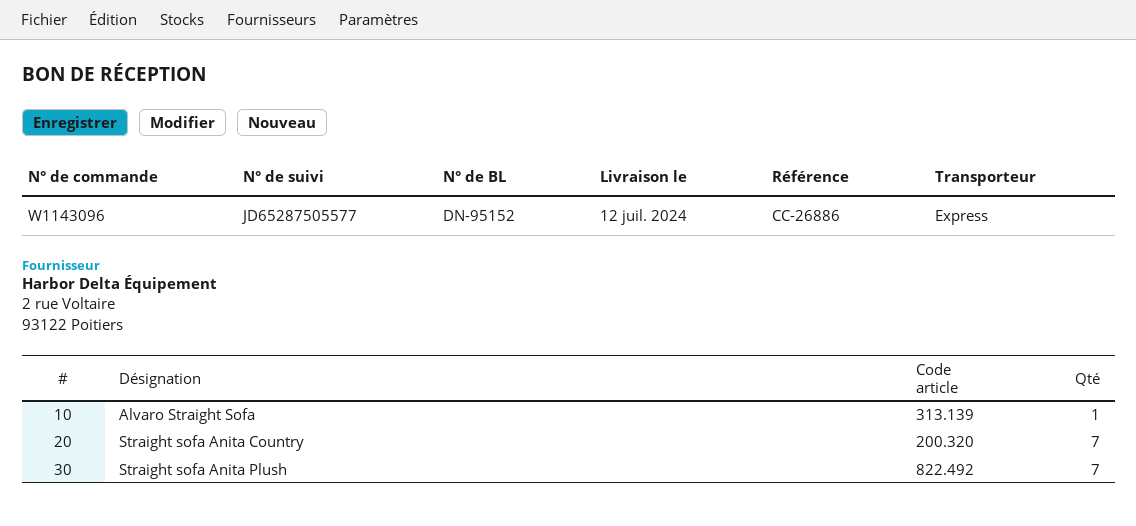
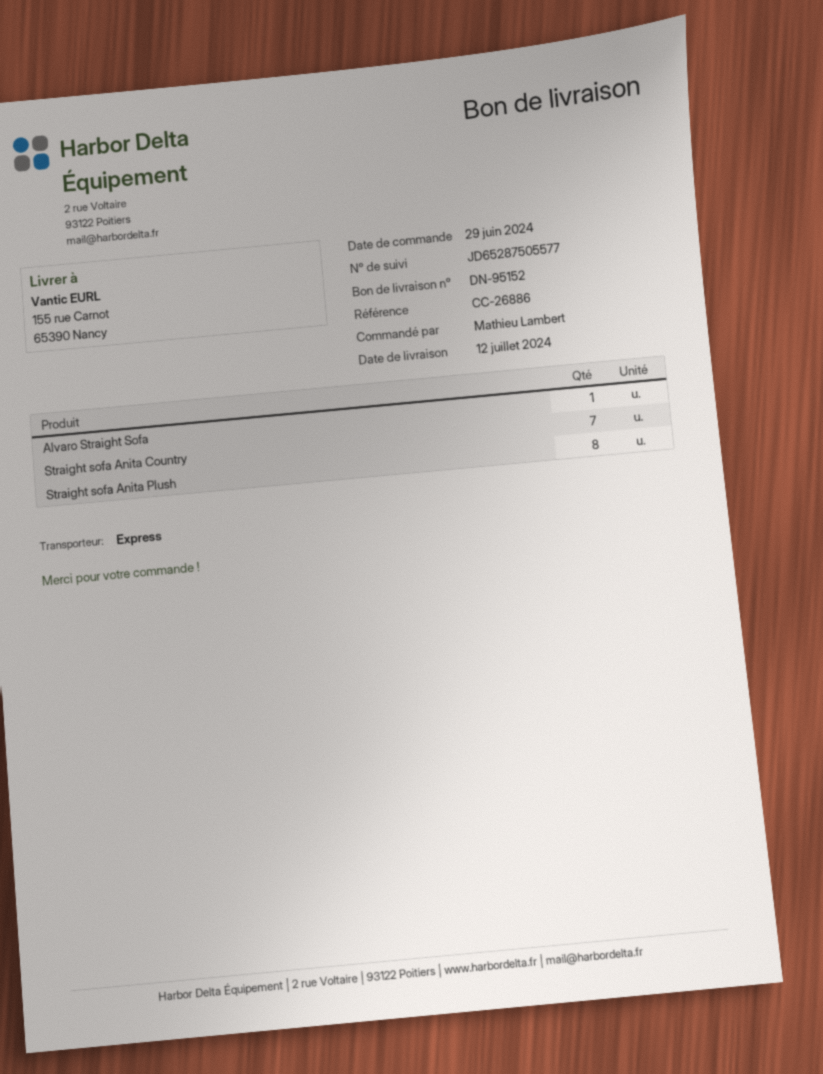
Straight sofa Anita Plush: 7 -> 8

